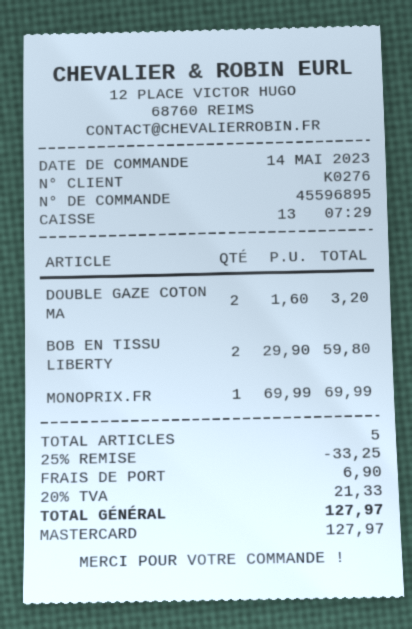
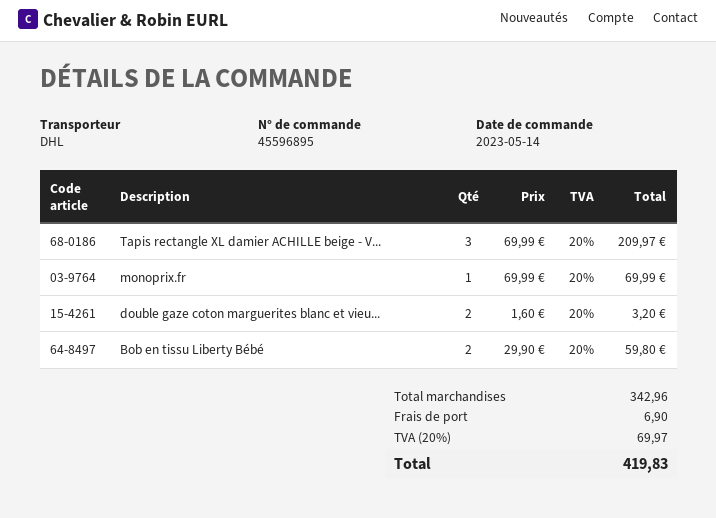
Tapis rectangle XL damier ACHILLE beige - V...: none -> 3 x 69.99 = 209.97
discount: 25% = 33.25 -> none
tax: 20% = 21.33 -> 20% = 69.97
total: 127.97 -> 419.83

